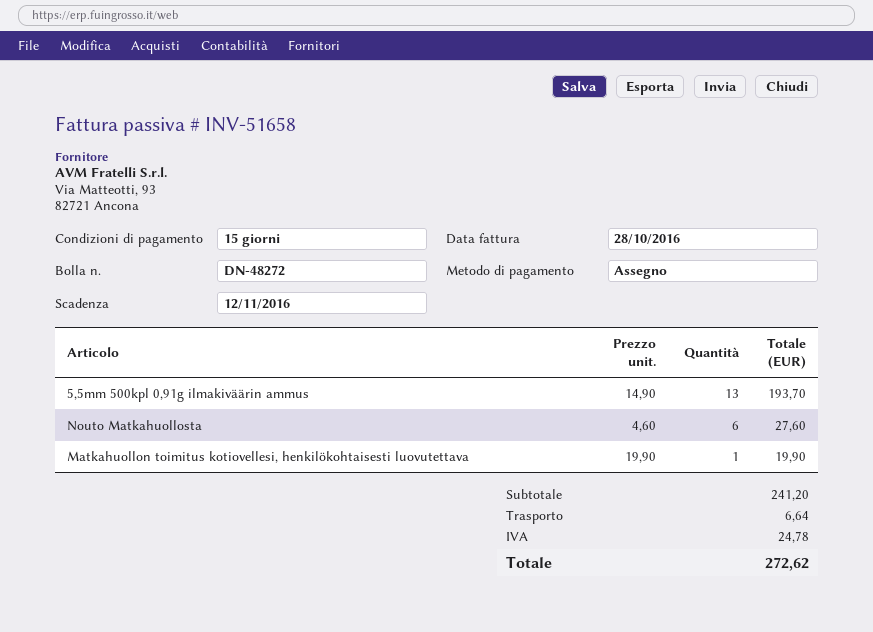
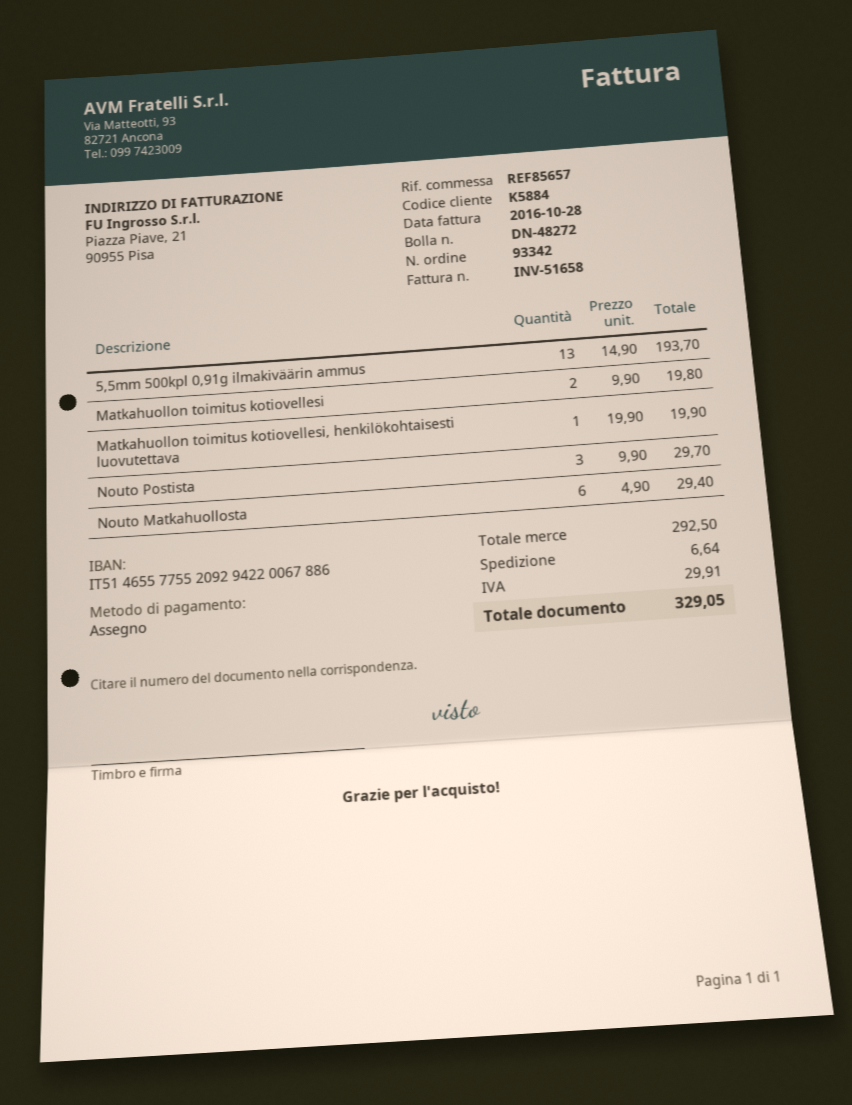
Nouto Matkahuollosta: 6 x 4.60 = 27.60 -> 6 x 4.90 = 29.40
Matkahuollon toimitus kotiovellesi: none -> 2 x 9.90 = 19.80
Nouto Postista: none -> 3 x 9.90 = 29.70
subtotal: 241.20 -> 292.50
tax: 24.78 -> 29.91
total: 272.62 -> 329.05

